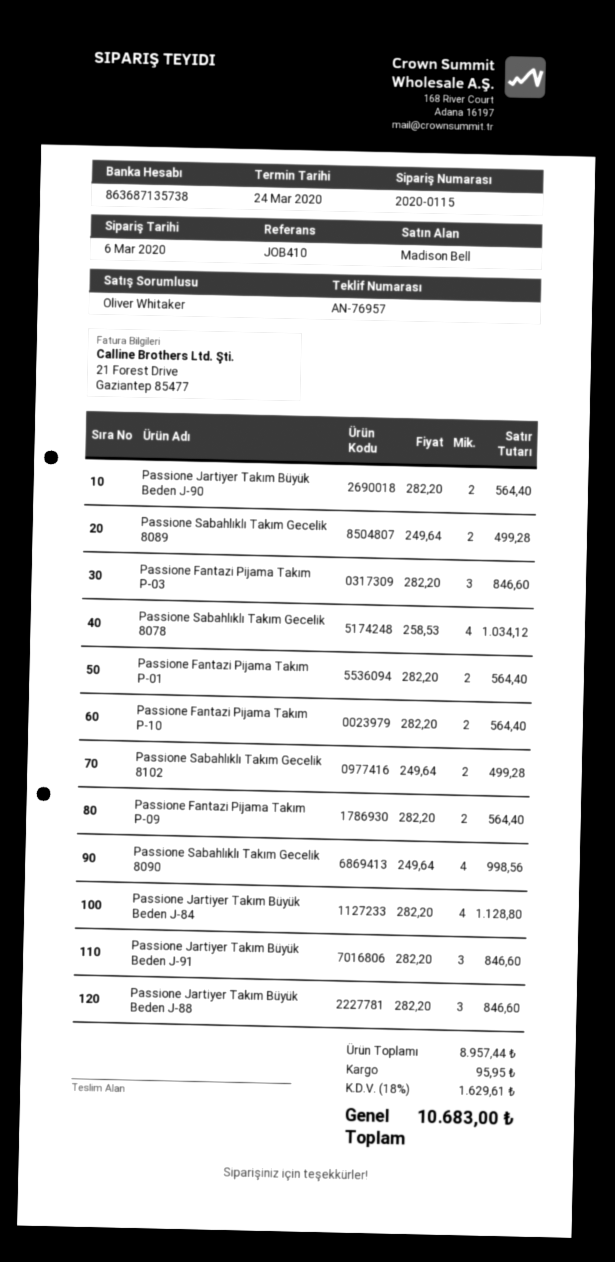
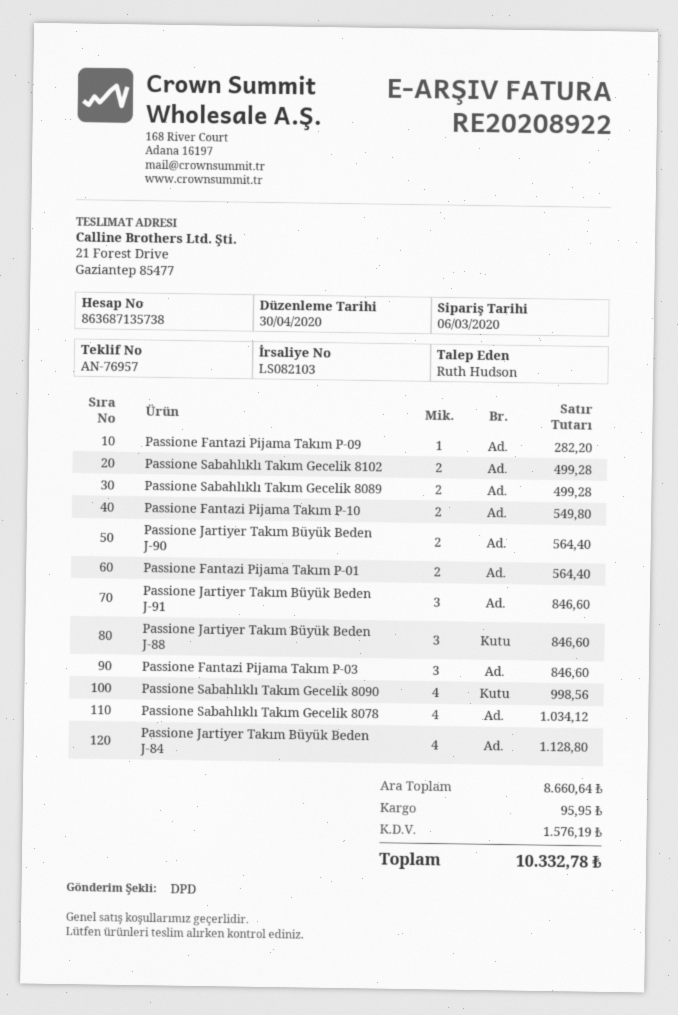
ordered by: Madison Bell -> Ruth Hudson
Passione Fantazi Pijama Takım P-10: 2 for 564.40 -> 2 for 549.80
Passione Fantazi Pijama Takım P-09: 2 for 564.40 -> 1 for 282.20
subtotal: 8957.44 -> 8660.64
tax: 1629.61 -> 1576.19
total: 10683.00 -> 10332.78

